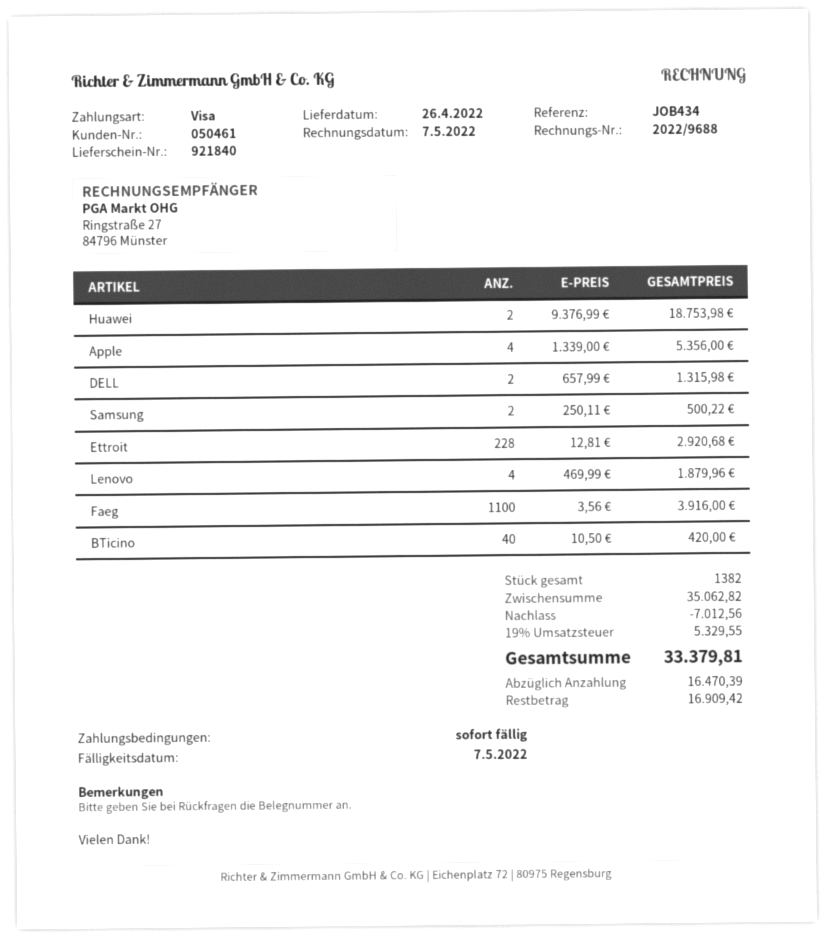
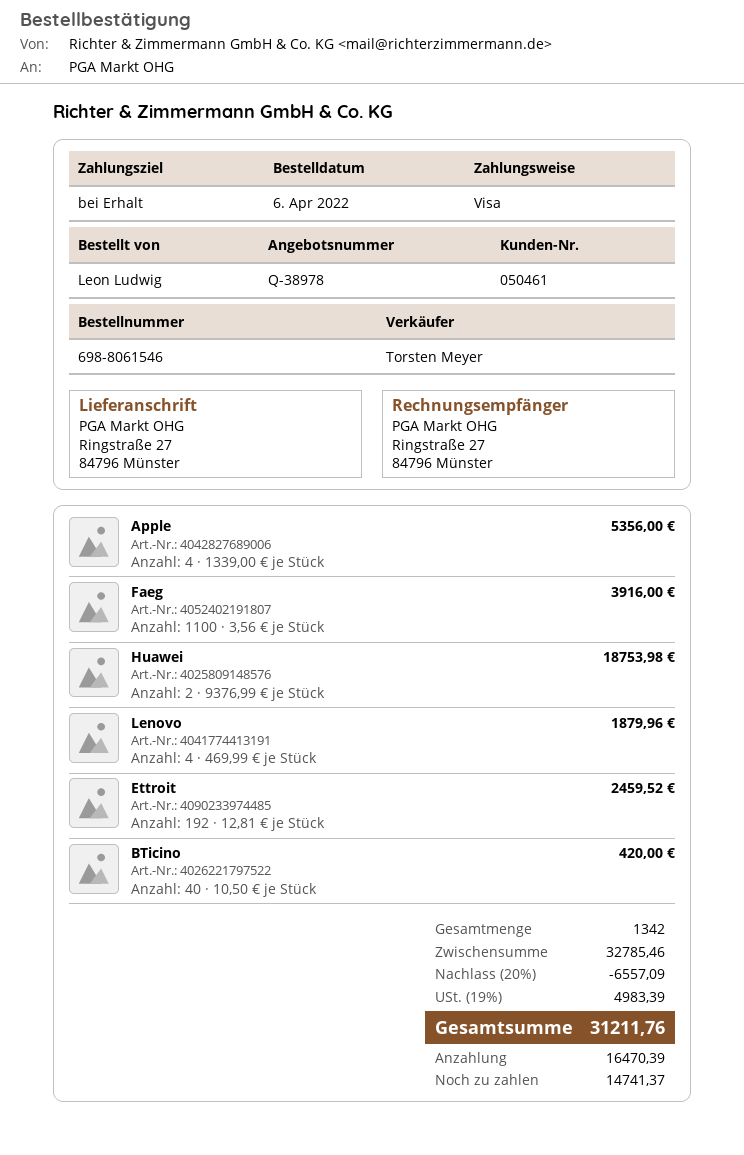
DELL: 2 x 657.99 = 1315.98 -> none
Samsung: 2 x 250.11 = 500.22 -> none
Ettroit: 228 x 12.81 = 2920.68 -> 192 x 12.81 = 2459.52
total quantity: 1382 -> 1342
subtotal: 35062.82 -> 32785.46
discount: 7012.56 -> 6557.09
tax: 19% = 5329.55 -> 19% = 4983.39
total: 33379.81 -> 31211.76
balance: 16909.42 -> 14741.37

